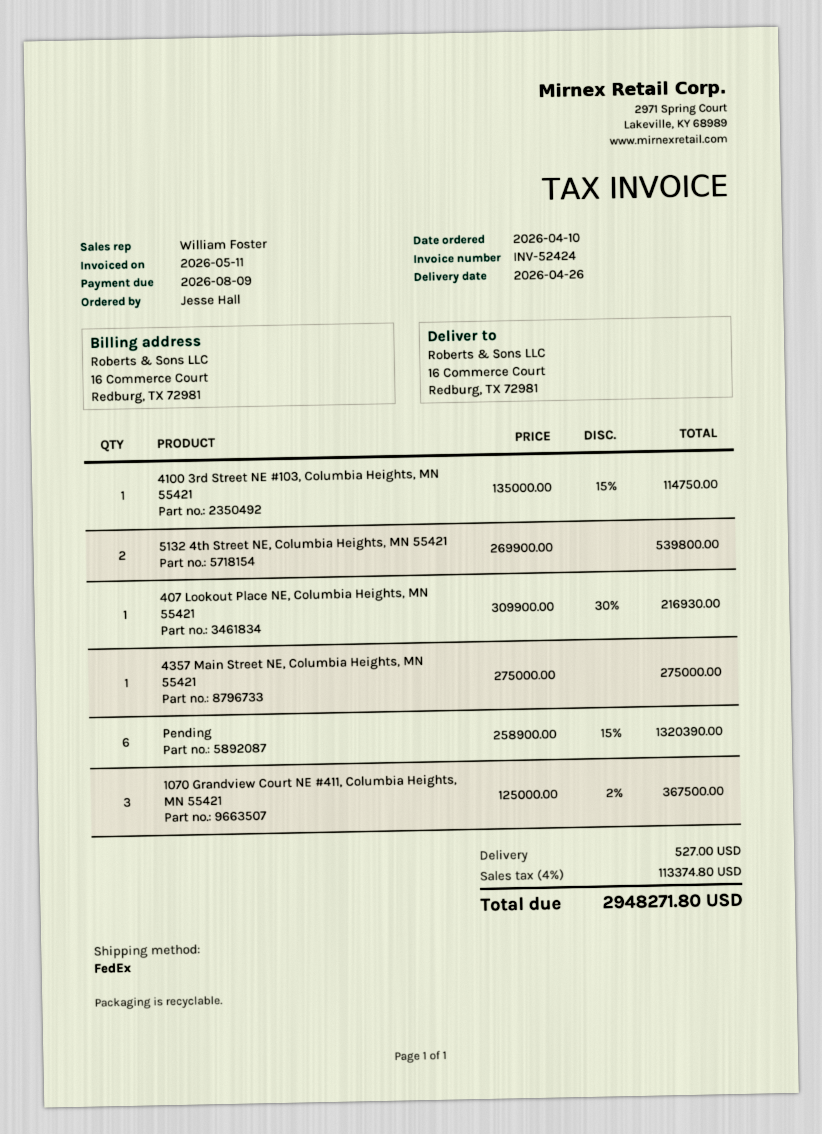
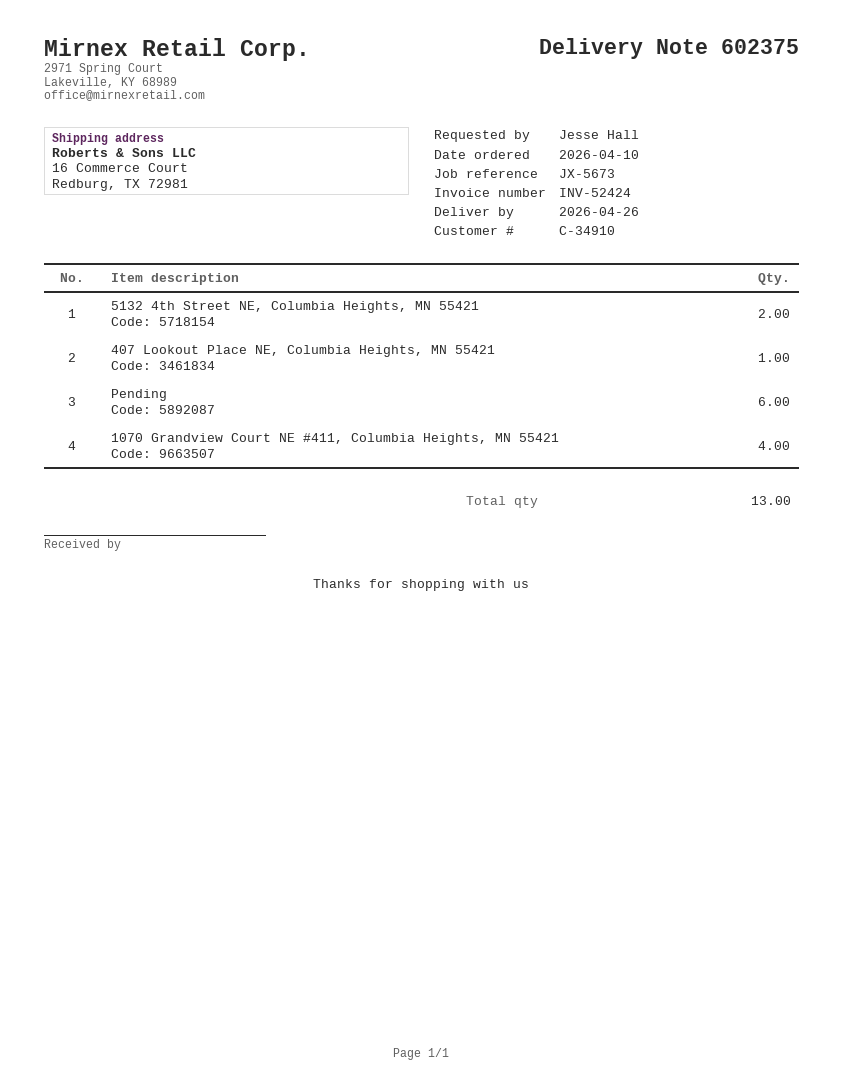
4100 3rd Street NE #103, Columbia Heights, MN 55421: 1 -> none
4357 Main Street NE, Columbia Heights, MN 55421: 1 -> none
1070 Grandview Court NE #411, Columbia Heights, MN 55421: 3 -> 4

